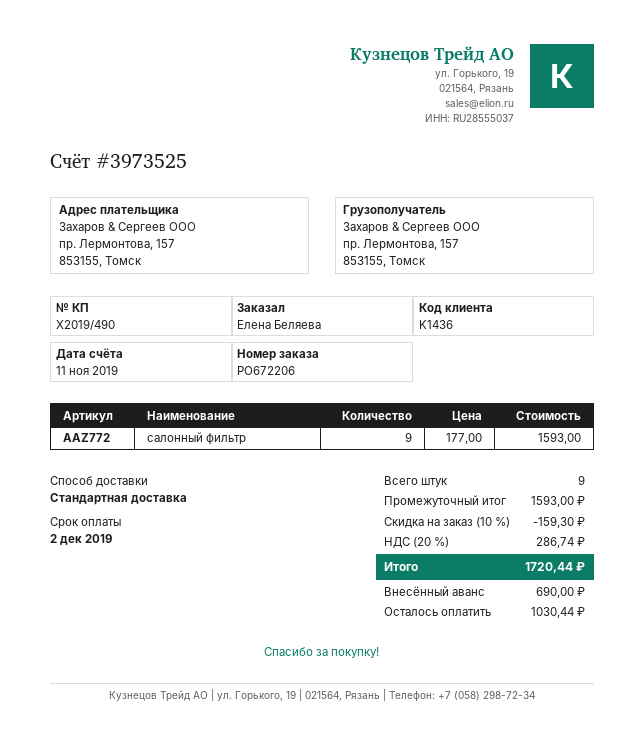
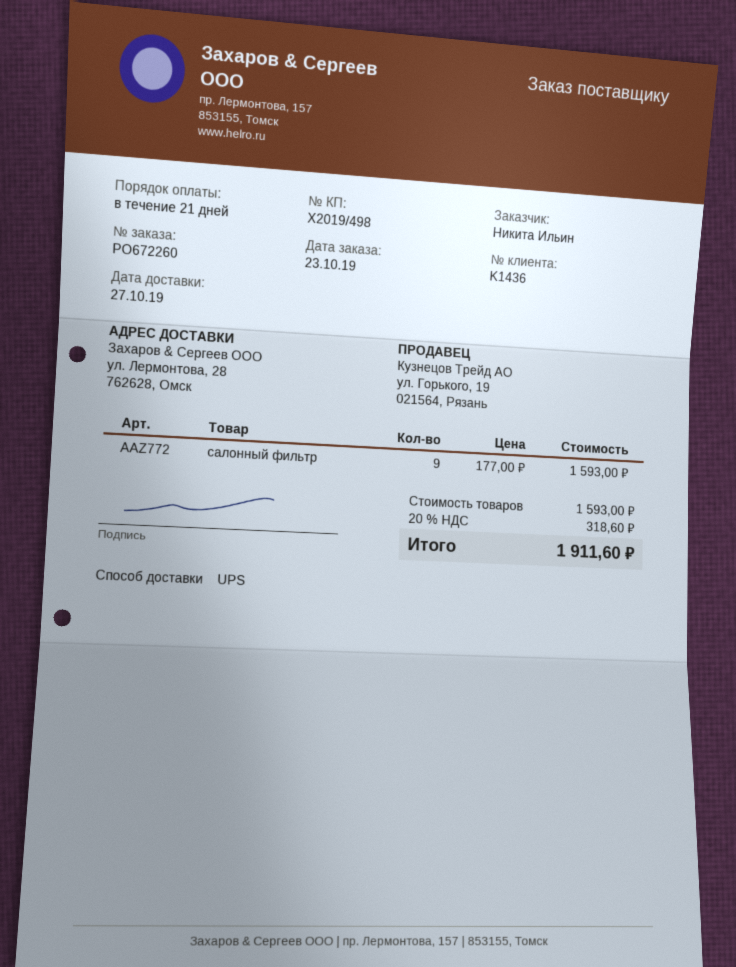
quote number: X2019/490 -> X2019/498
order number: PO672206 -> PO672260
ordered by: Елена Беляева -> Никита Ильин
shipping method: standard -> UPS
ship to: пр. Лермонтова, 157, 853155, Томск -> ул. Лермонтова, 28, 762628, Омск
discount: 10% = 159.30 -> none
tax: 20% = 286.74 -> 20% = 318.60
total: 1720.44 -> 1911.60

